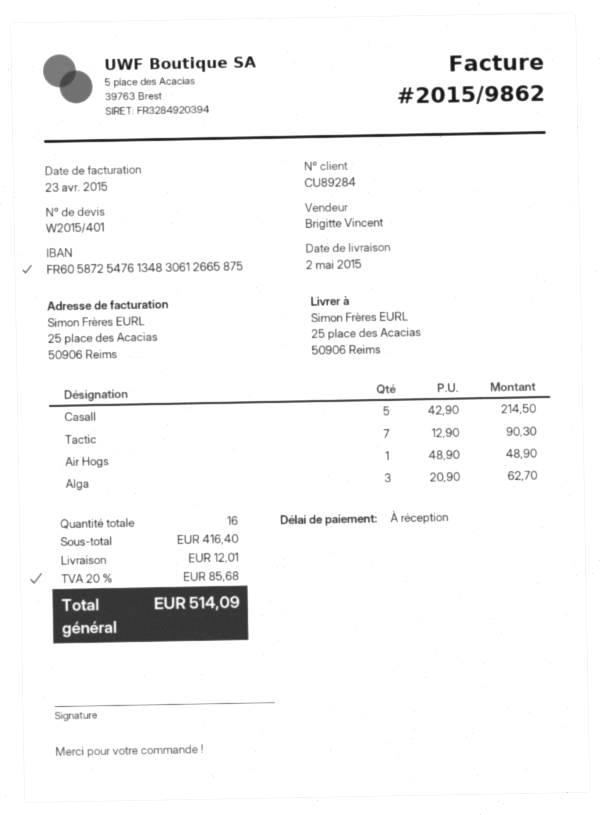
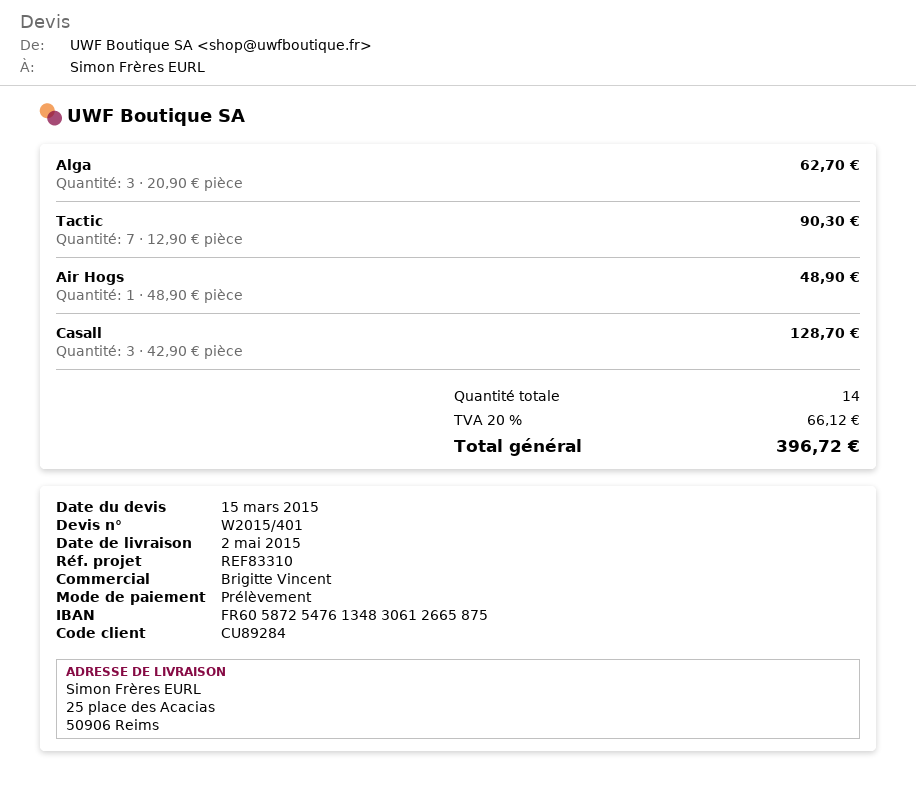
Casall: 5 x 42.90 = 214.50 -> 3 x 42.90 = 128.70
total quantity: 16 -> 14
shipping: 12.01 -> none
tax: 20% = 85.68 -> 20% = 66.12
total: 514.09 -> 396.72

